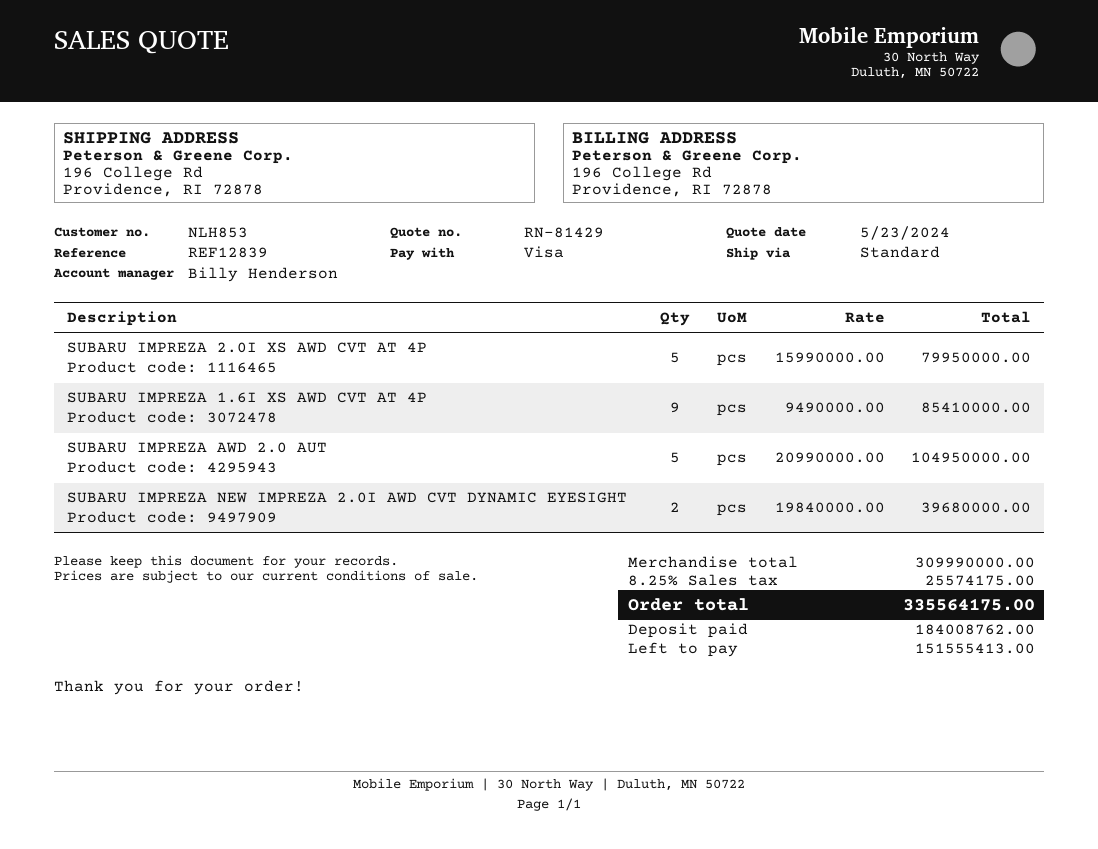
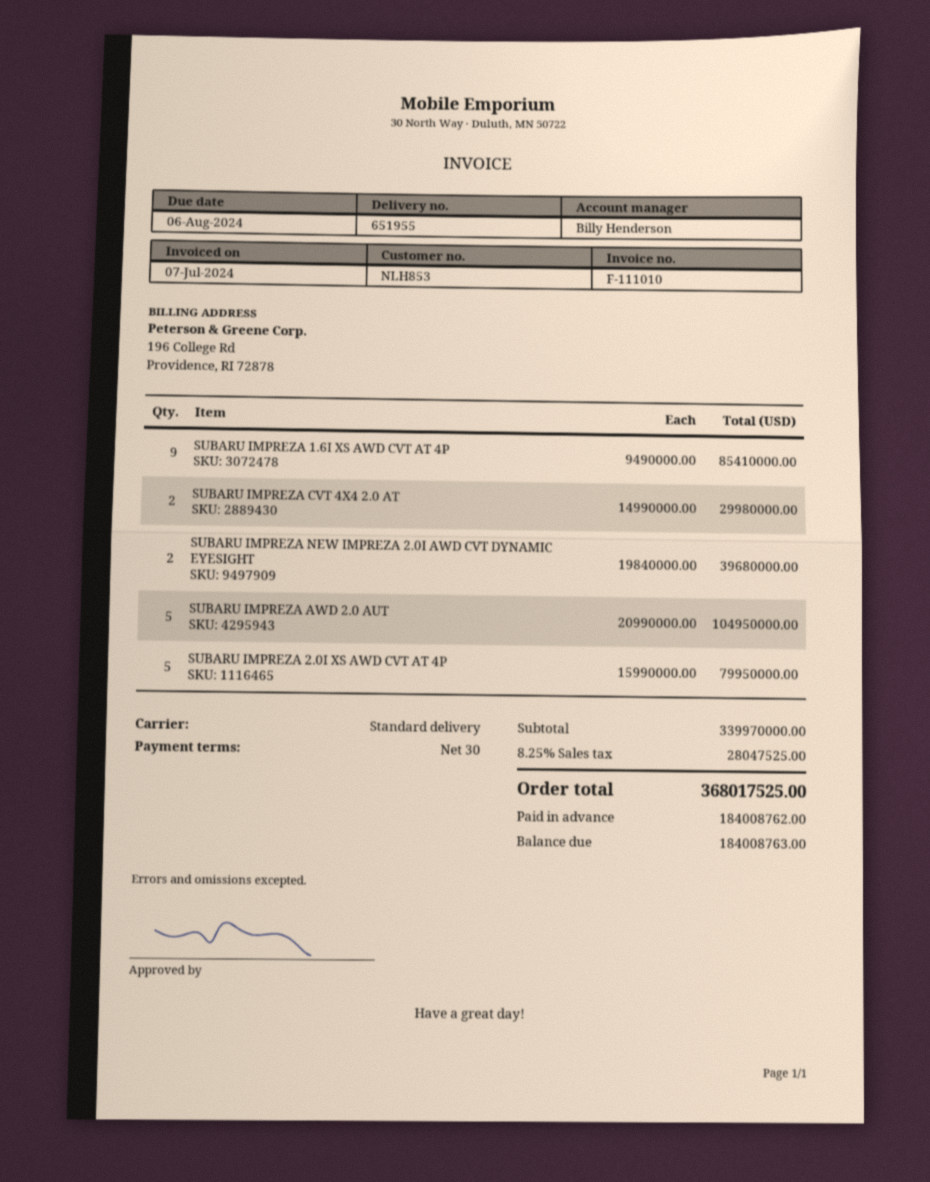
SUBARU IMPREZA CVT 4X4 2.0 AT: none -> 2 x 14990000.00 = 29980000.00
subtotal: 309990000.00 -> 339970000.00
tax: 8.25% = 25574175.00 -> 8.25% = 28047525.00
total: 335564175.00 -> 368017525.00
balance: 151555413.00 -> 184008763.00

